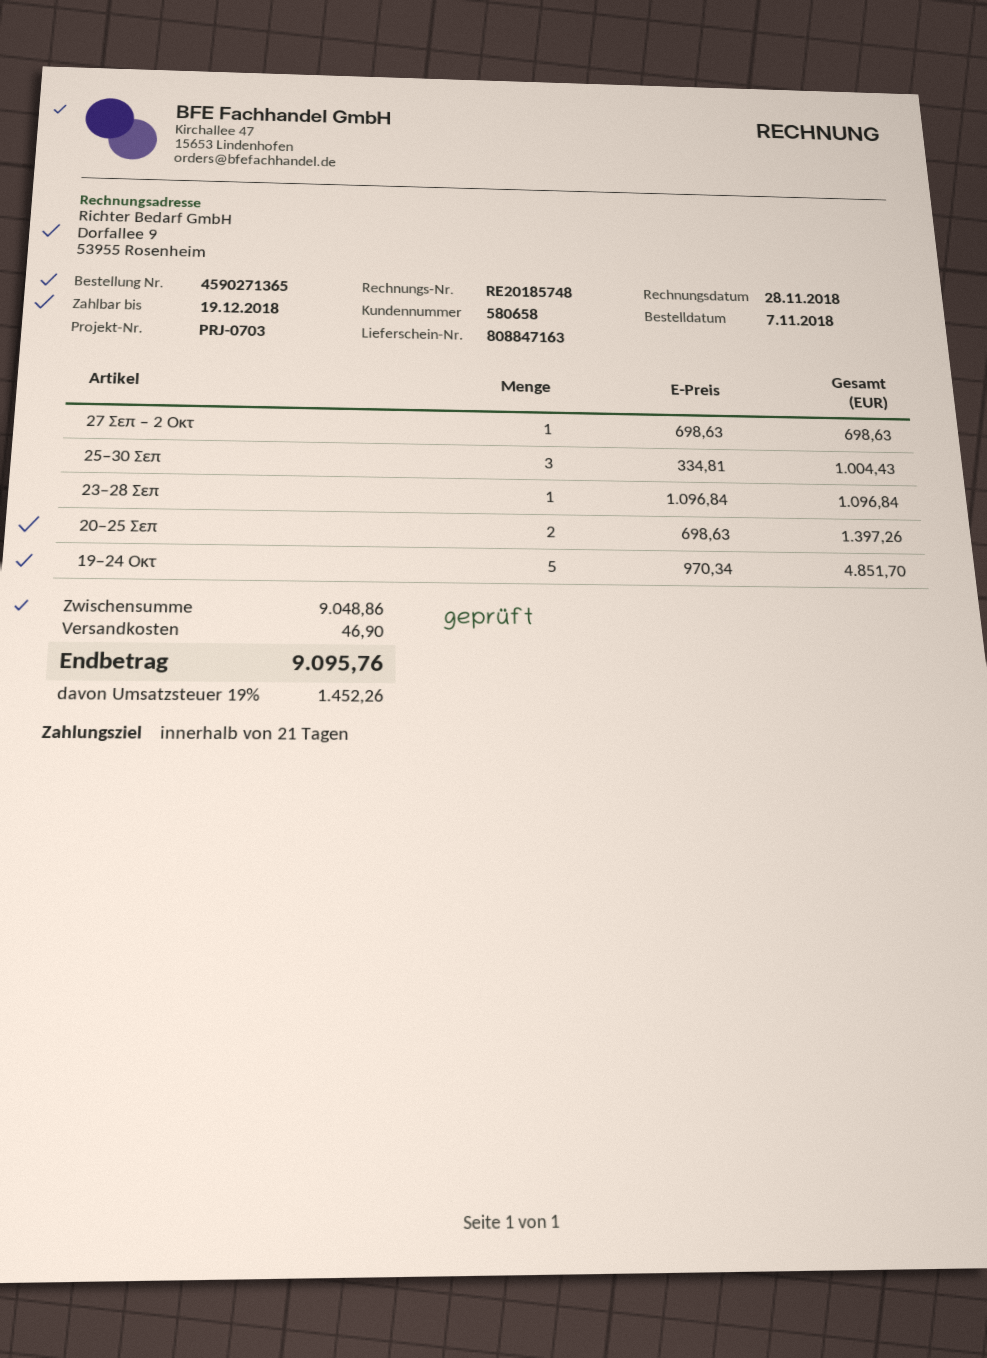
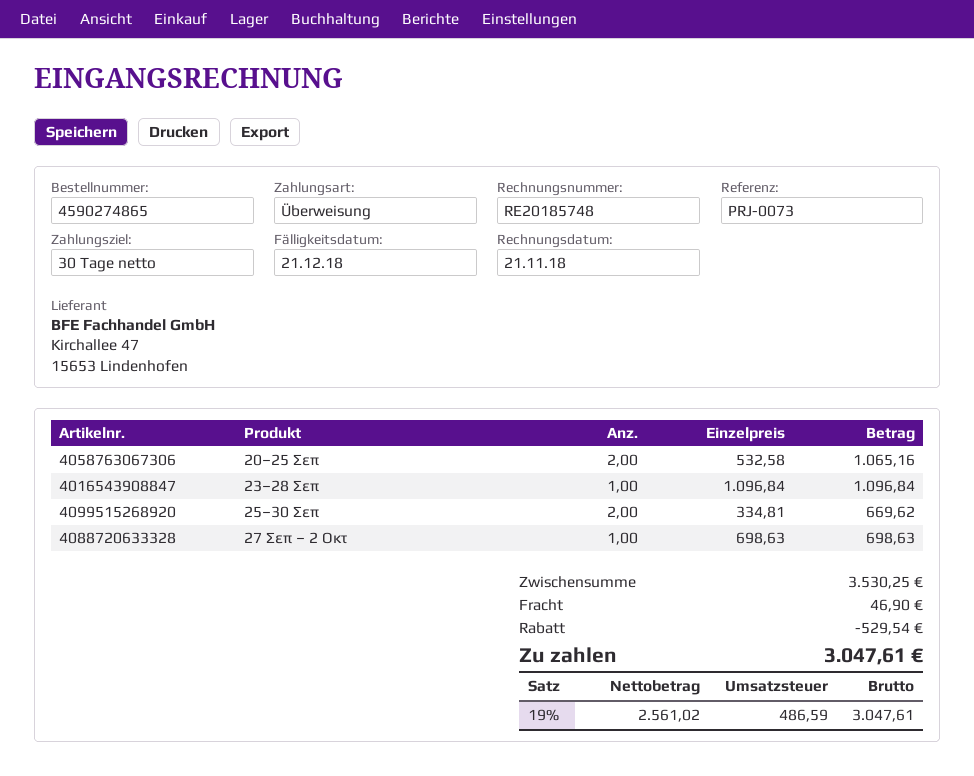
order number: 4590271365 -> 4590274865
invoice date: 2018-11-28 -> 2018-11-21
payment terms: 21 days -> 30 days
due date: 2018-12-19 -> 2018-12-21
reference: PRJ-0703 -> PRJ-0073
25–30 Σεπ: 3 x 334.81 = 1004.43 -> 2 x 334.81 = 669.62
20–25 Σεπ: 2 x 698.63 = 1397.26 -> 2 x 532.58 = 1065.16
19–24 Οκτ: 5 x 970.34 = 4851.70 -> none
subtotal: 9048.86 -> 3530.25
discount: none -> 529.54
tax: 19% = 1452.26 -> 19% = 486.59
total: 9095.76 -> 3047.61

